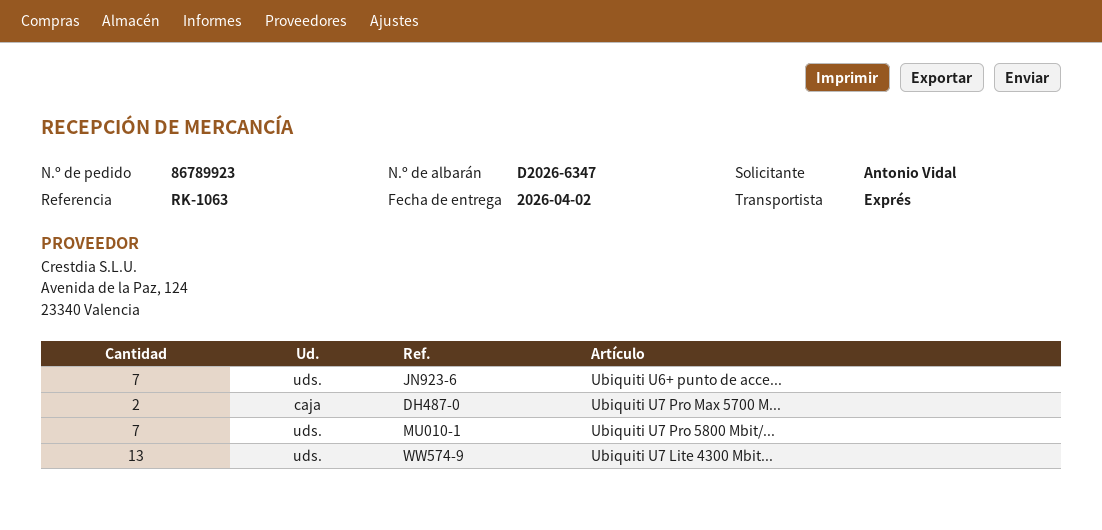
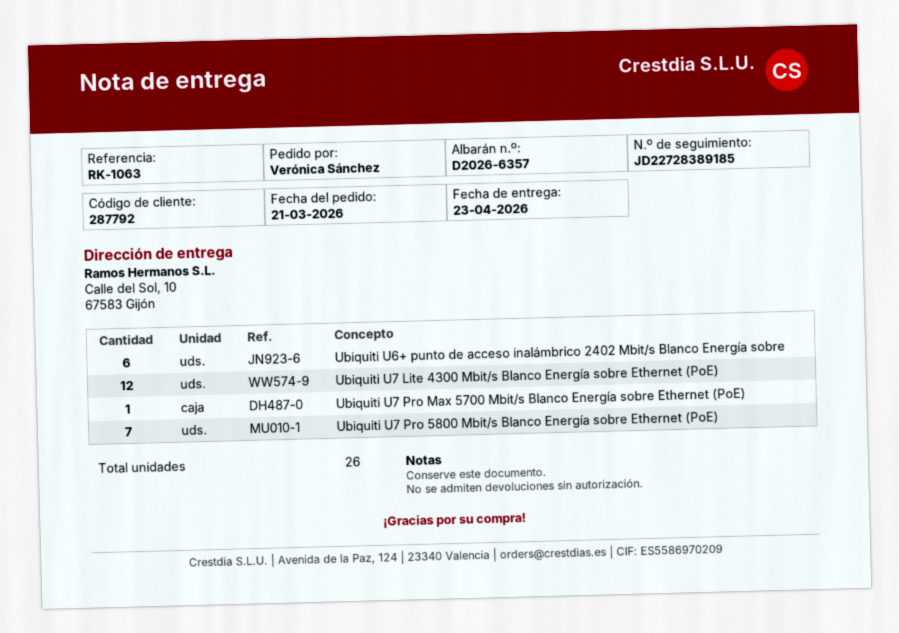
delivery note number: D2026-6347 -> D2026-6357
delivery date: 2026-04-02 -> 2026-04-23
ordered by: Antonio Vidal -> Verónica Sánchez
Ubiquiti U6+ punto de acce...: 7 -> 6
Ubiquiti U7 Pro Max 5700 M...: 2 -> 1
Ubiquiti U7 Lite 4300 Mbit...: 13 -> 12

